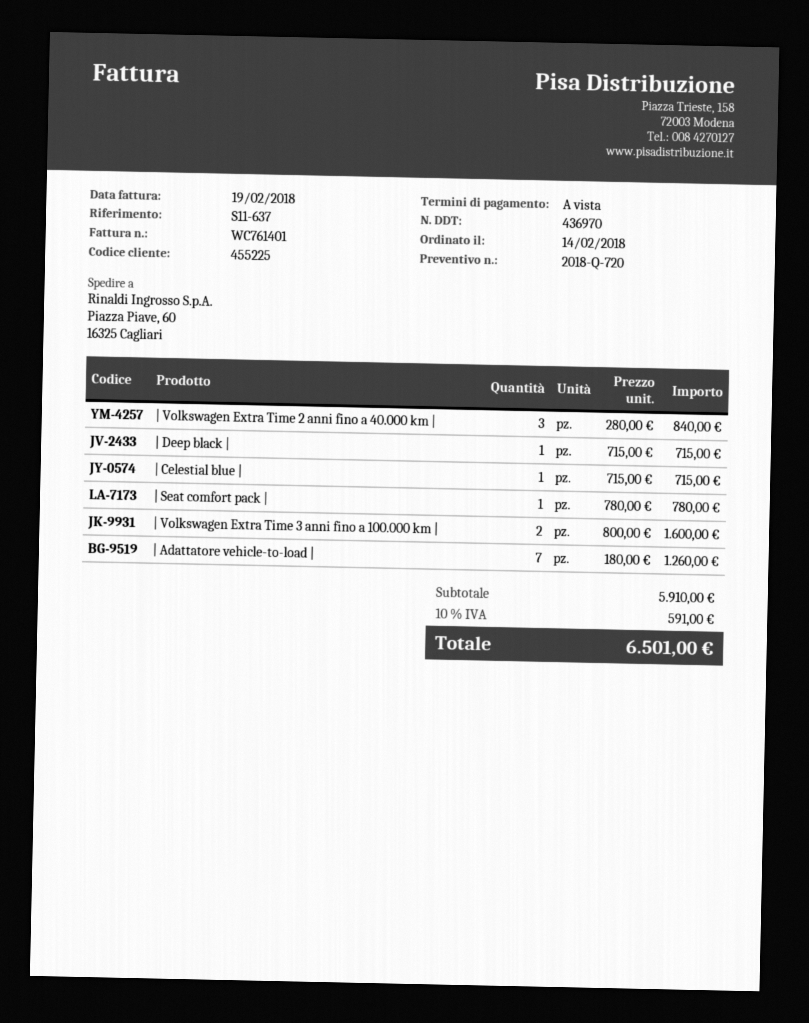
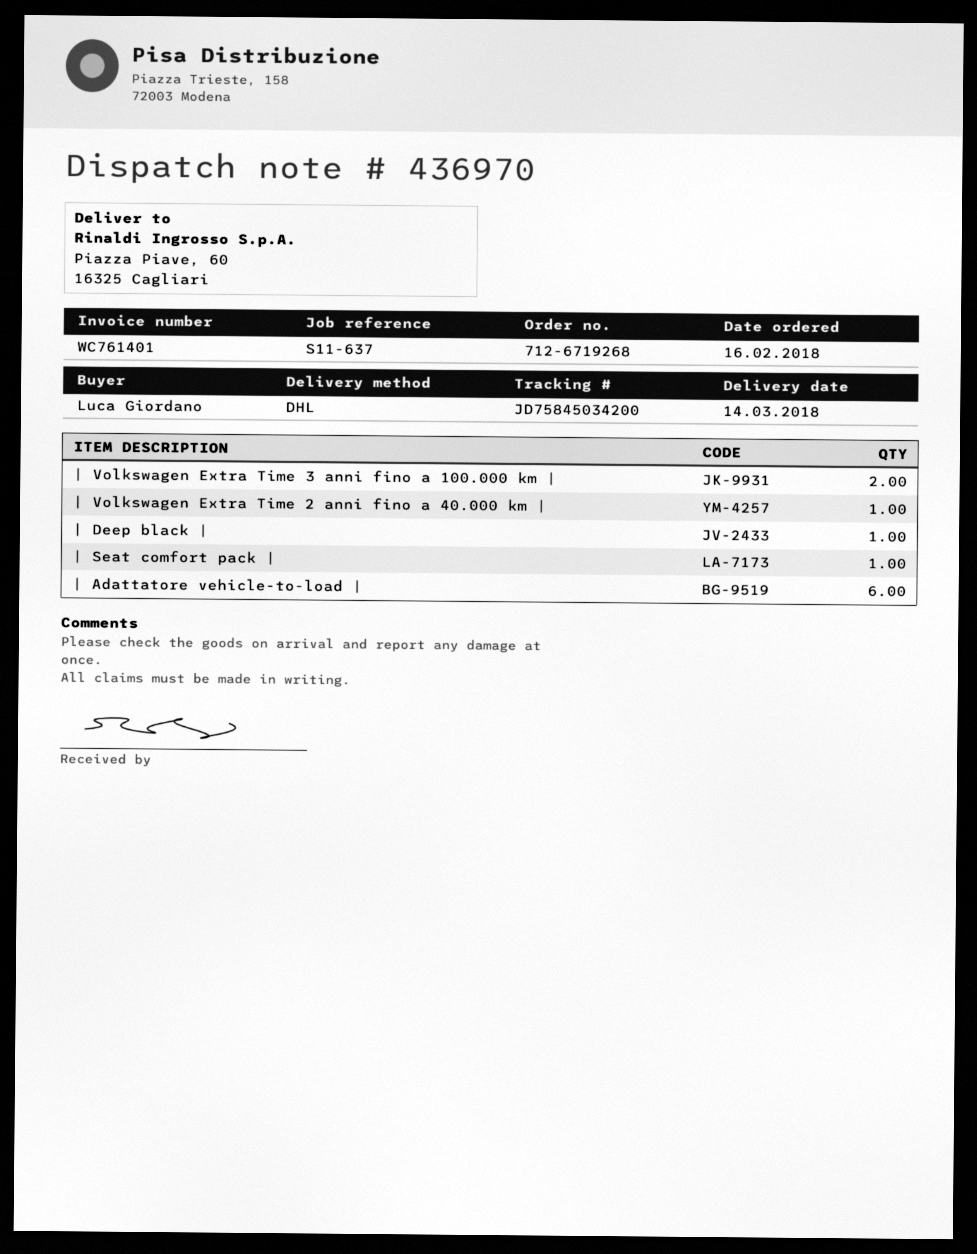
order date: 2018-02-14 -> 2018-02-16
| Volkswagen Extra Time 2 anni fino a 40.000 km |: 3 -> 1
| Celestial blue |: 1 -> none
| Adattatore vehicle-to-load |: 7 -> 6

